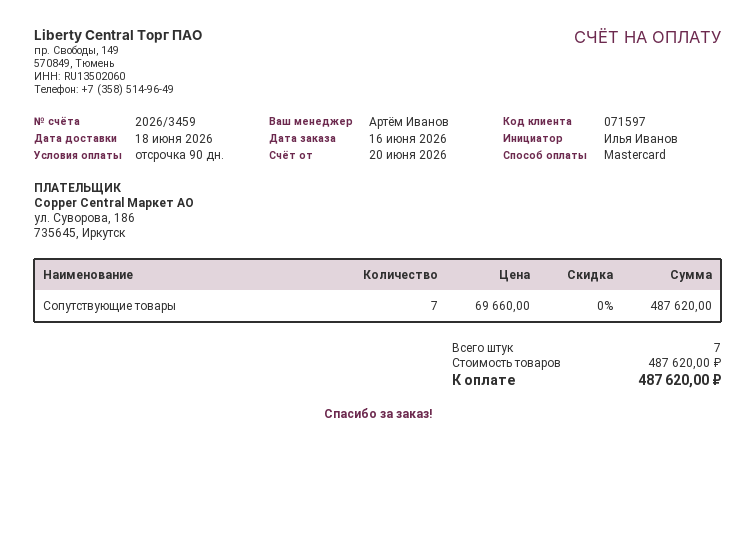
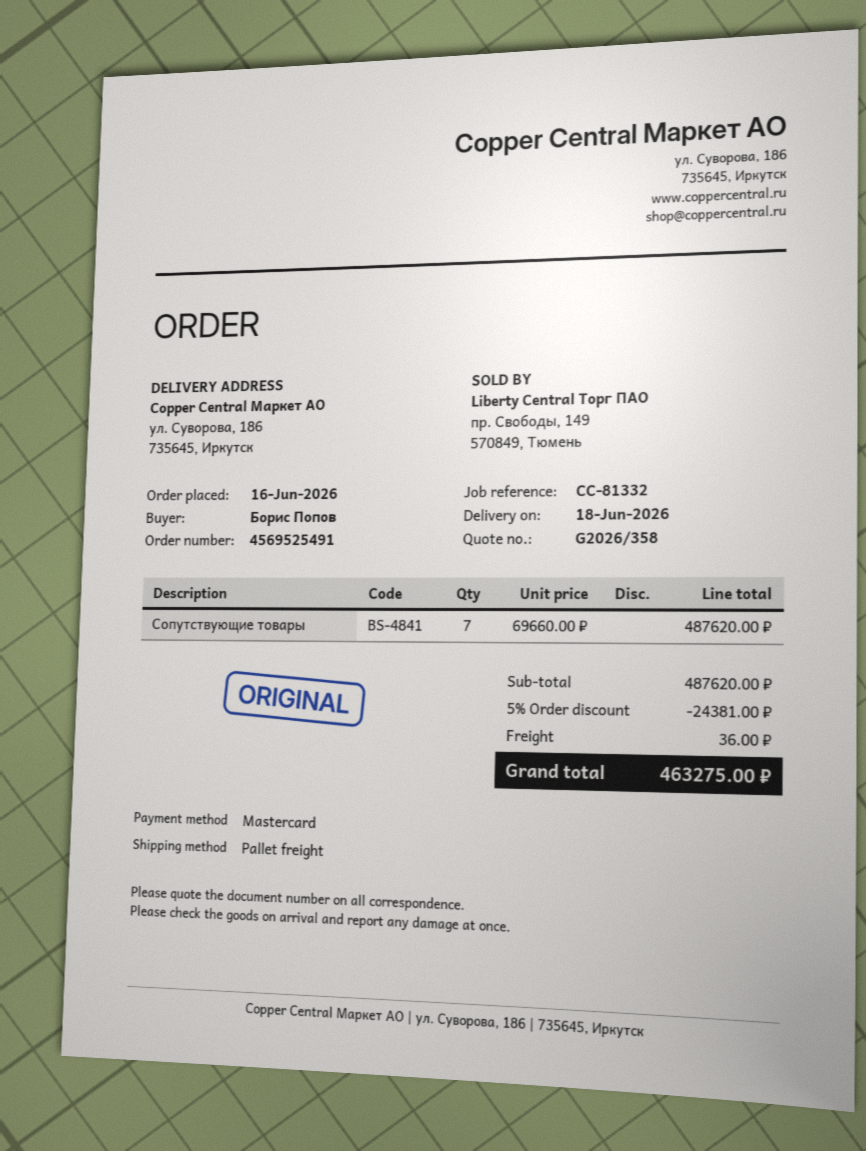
ordered by: Илья Иванов -> Борис Попов
discount: none -> 5% = 24381.00
shipping: none -> 36.00
total: 487620.00 -> 463275.00

